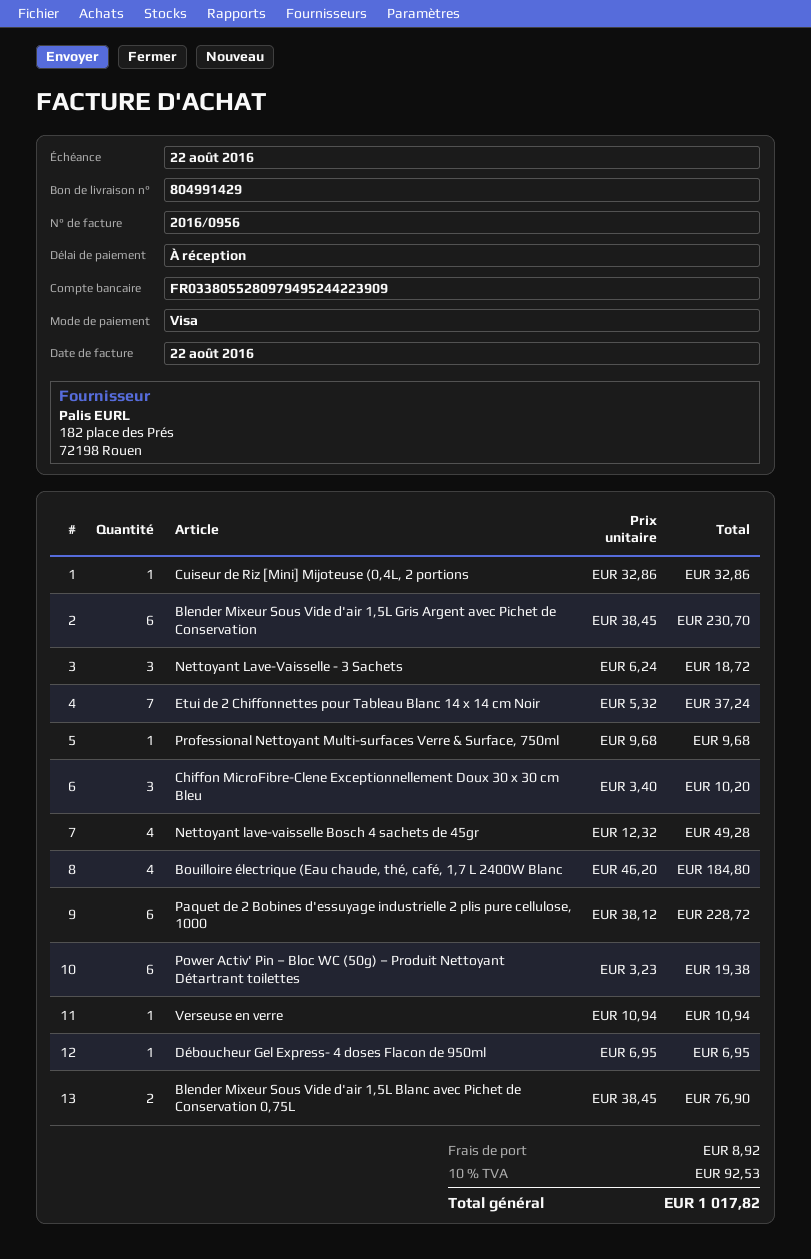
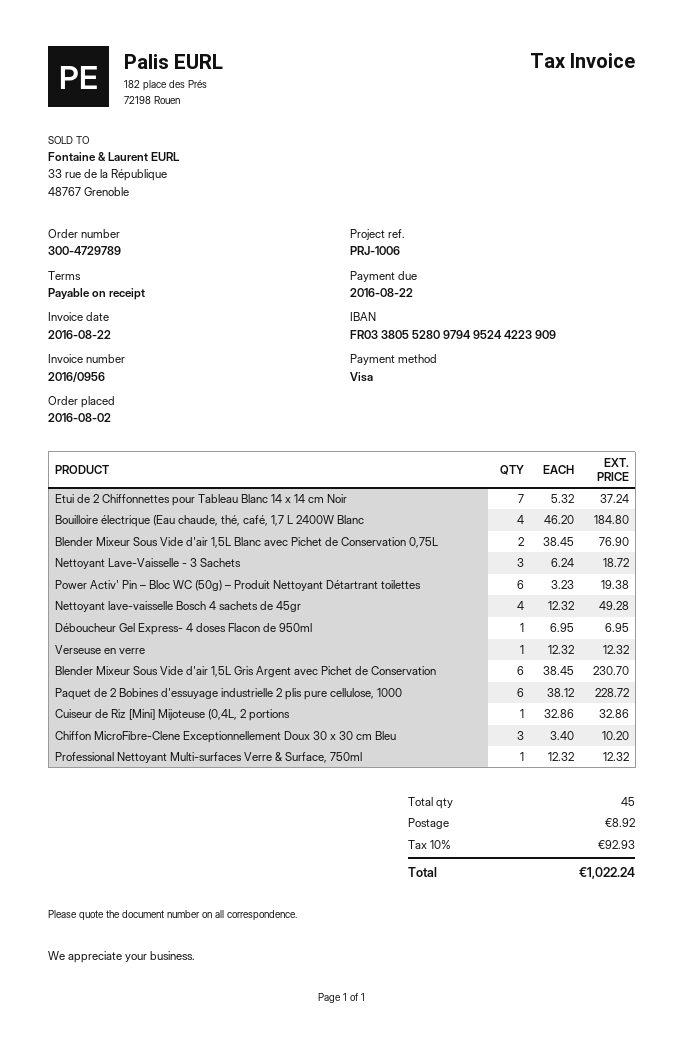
Professional Nettoyant Multi-surfaces Verre & Surface, 750ml: 1 x 9.68 = 9.68 -> 1 x 12.32 = 12.32
Verseuse en verre: 1 x 10.94 = 10.94 -> 1 x 12.32 = 12.32
tax: 10% = 92.53 -> 10% = 92.93
total: 1017.82 -> 1022.24

